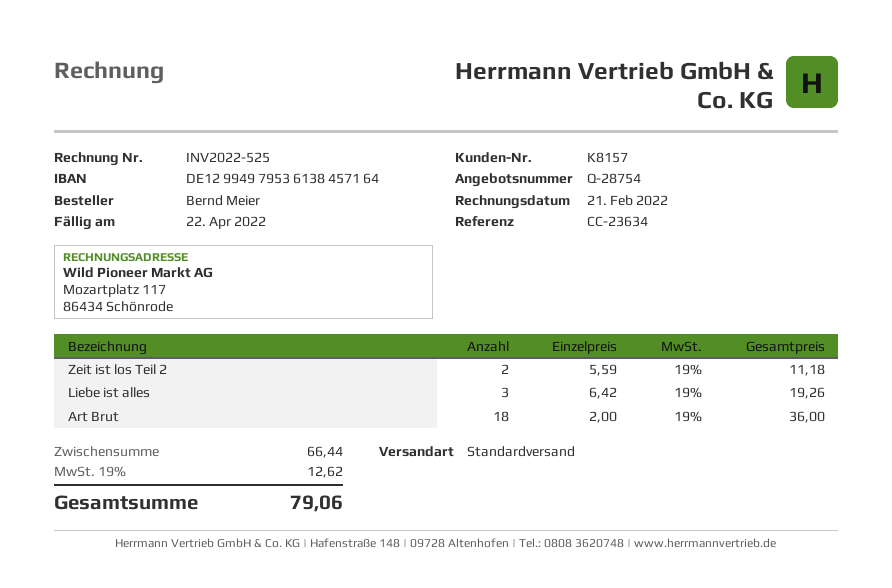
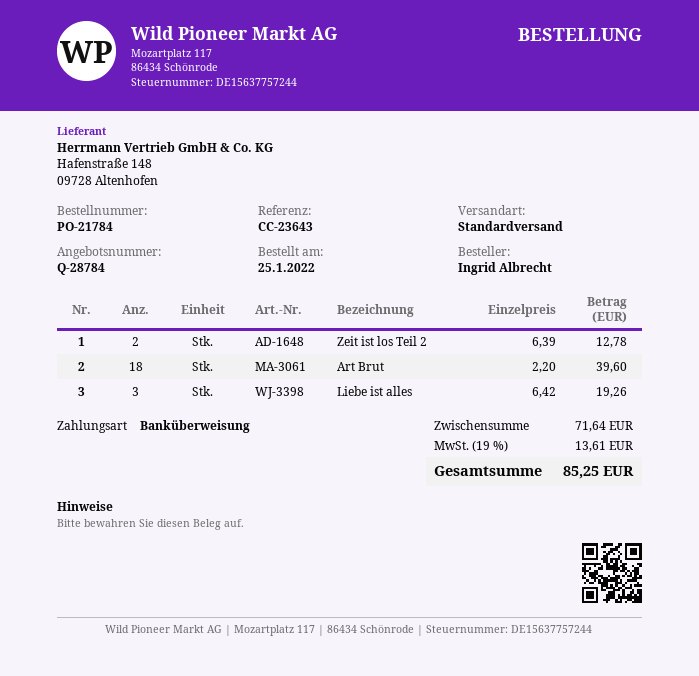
quote number: Q-28754 -> Q-28784
reference: CC-23634 -> CC-23643
ordered by: Bernd Meier -> Ingrid Albrecht
Zeit ist los Teil 2: 2 x 5.59 = 11.18 -> 2 x 6.39 = 12.78
Art Brut: 18 x 2.00 = 36.00 -> 18 x 2.20 = 39.60
subtotal: 66.44 -> 71.64
tax: 19% = 12.62 -> 19% = 13.61
total: 79.06 -> 85.25

